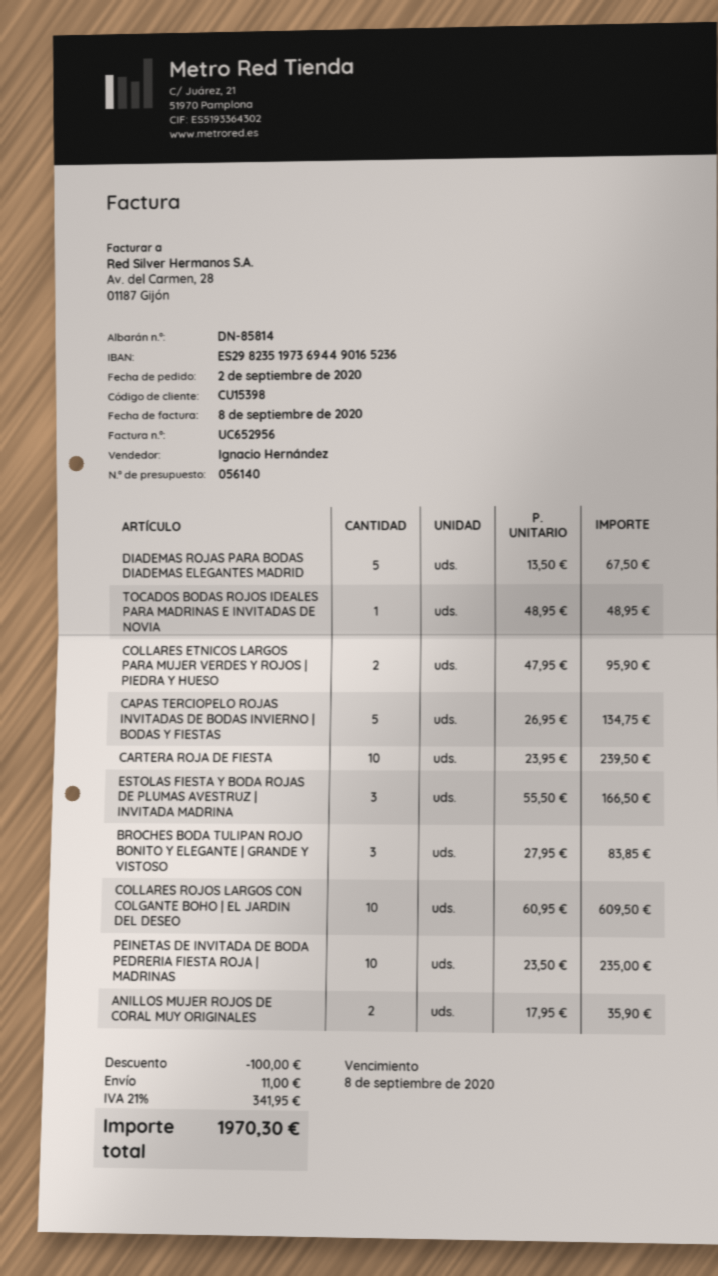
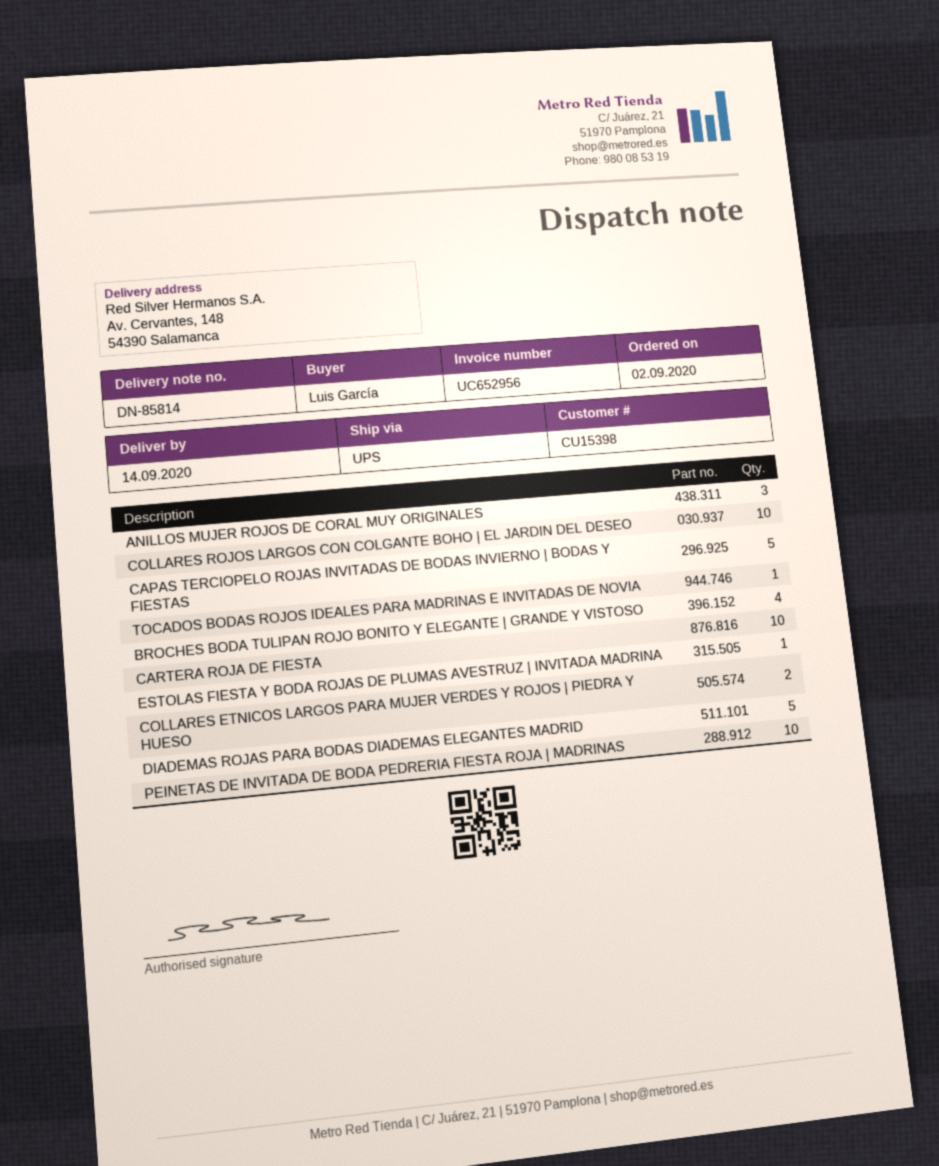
ESTOLAS FIESTA Y BODA ROJAS DE PLUMAS AVESTRUZ | INVITADA MADRINA: 3 -> 1
BROCHES BODA TULIPAN ROJO BONITO Y ELEGANTE | GRANDE Y VISTOSO: 3 -> 4
ANILLOS MUJER ROJOS DE CORAL MUY ORIGINALES: 2 -> 3

